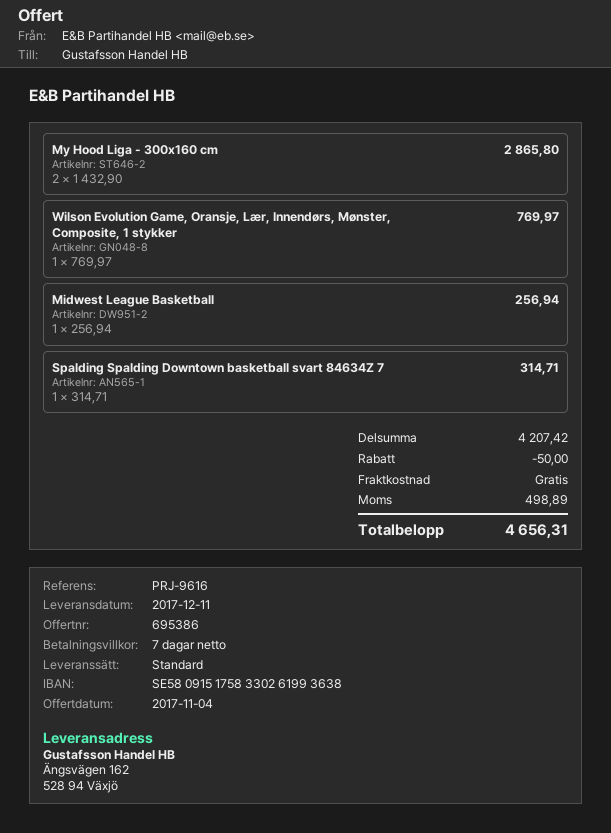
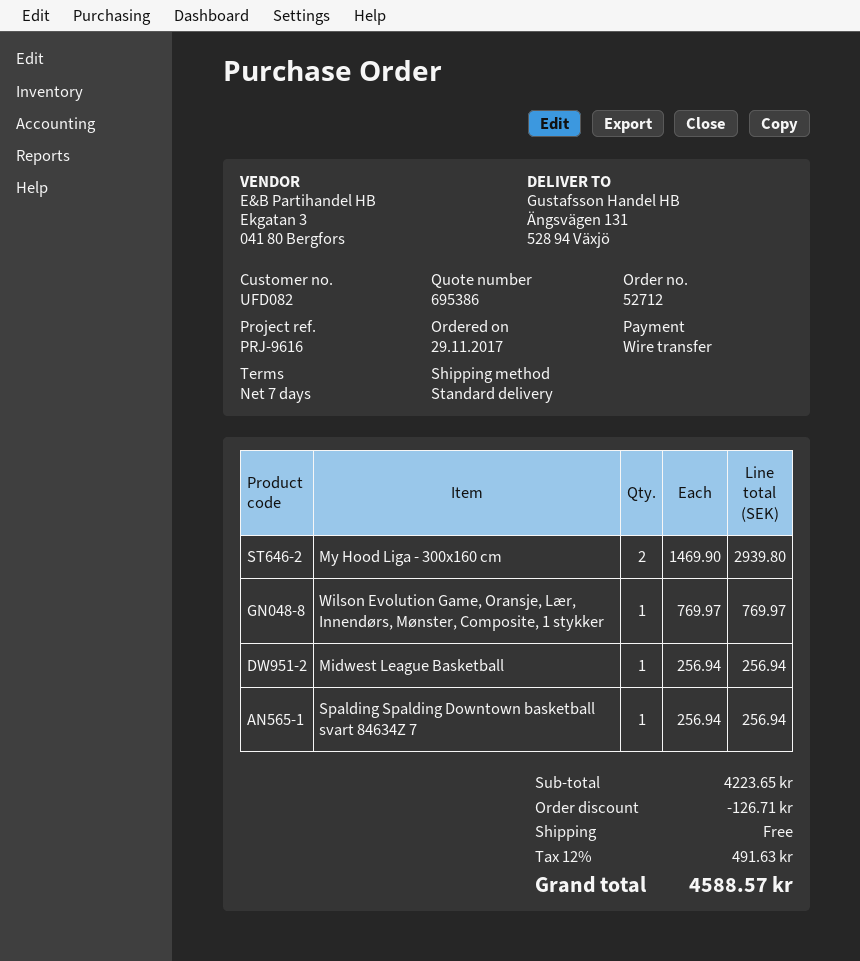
ship to: Ängsvägen 162, 528 94 Växjö -> Ängsvägen 131, 528 94 Växjö
My Hood Liga - 300x160 cm: 2 x 1432.90 = 2865.80 -> 2 x 1469.90 = 2939.80
Spalding Spalding Downtown basketball svart 84634Z 7: 1 x 314.71 = 314.71 -> 1 x 256.94 = 256.94
subtotal: 4207.42 -> 4223.65
discount: 50.00 -> 126.71
tax: 498.89 -> 491.63
total: 4656.31 -> 4588.57

